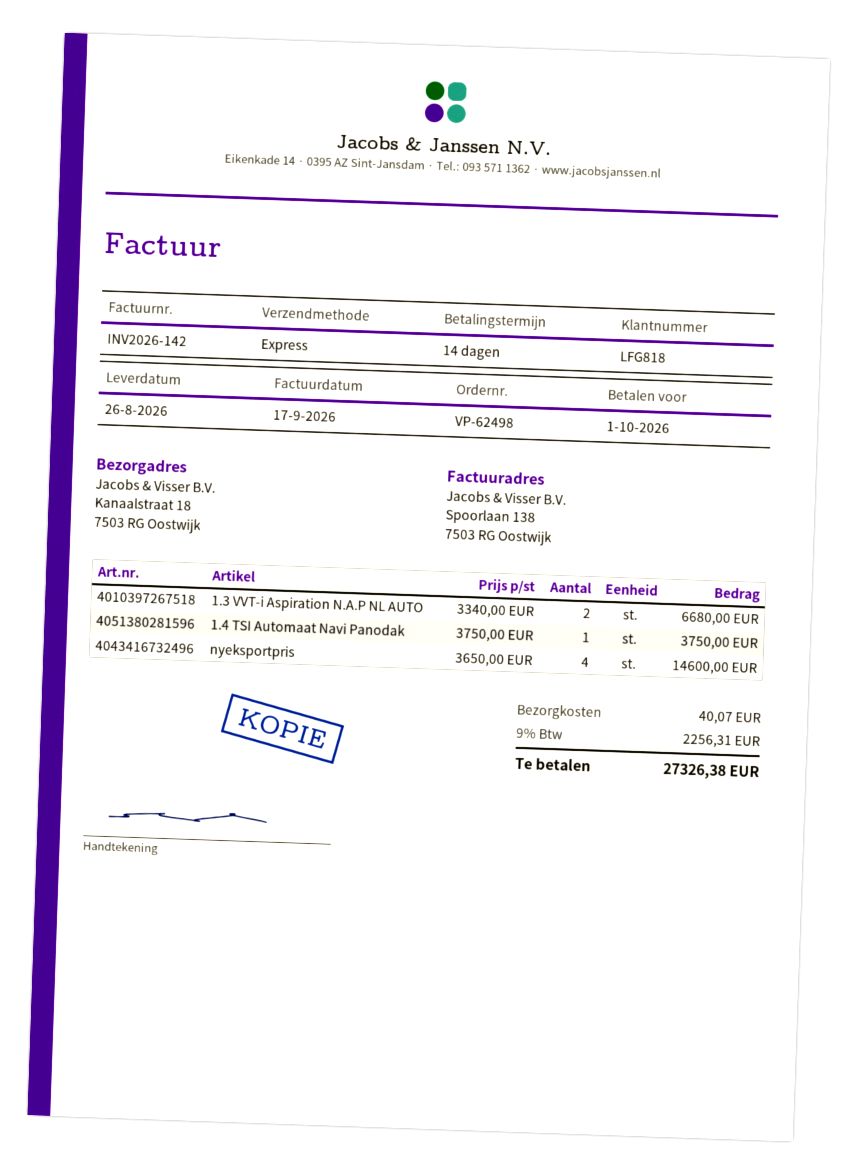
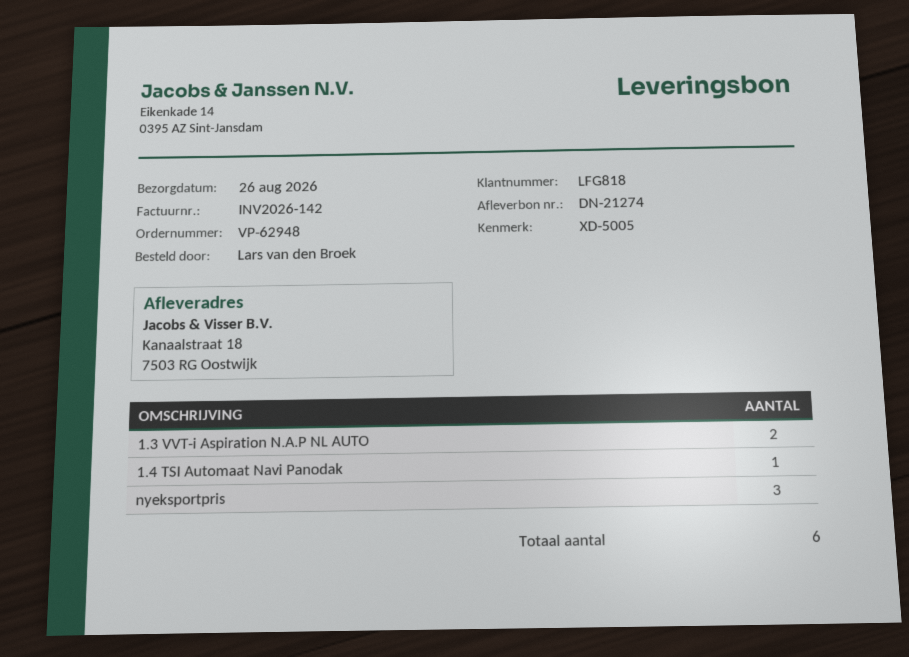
order number: VP-62498 -> VP-62948
nyeksportpris: 4 -> 3

